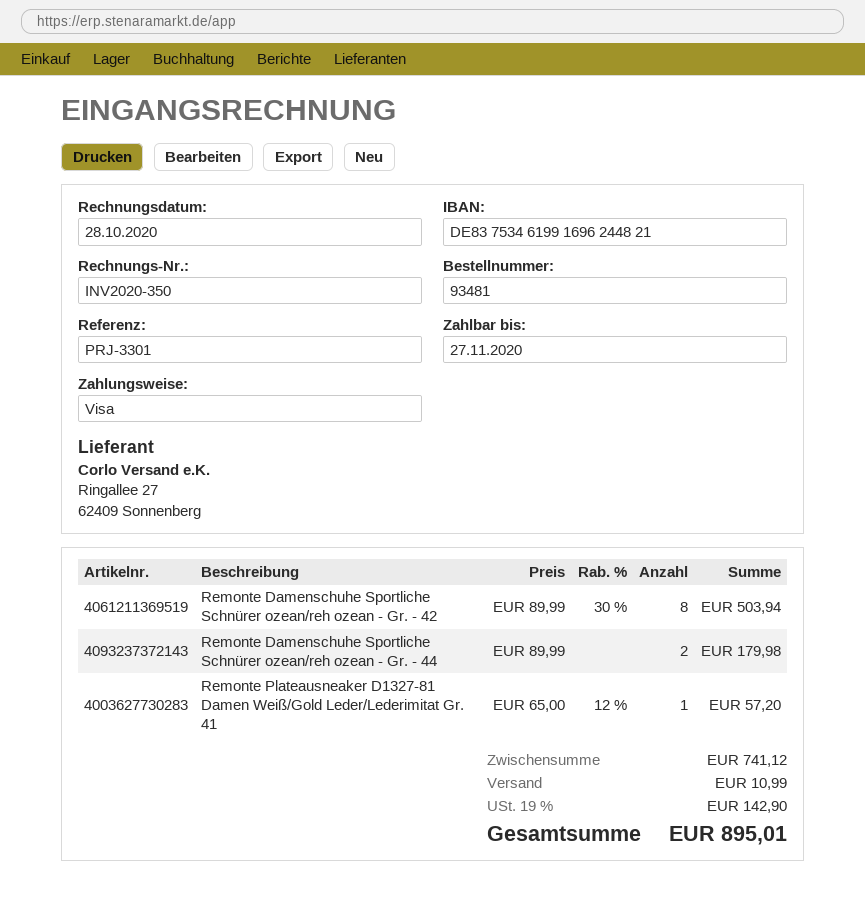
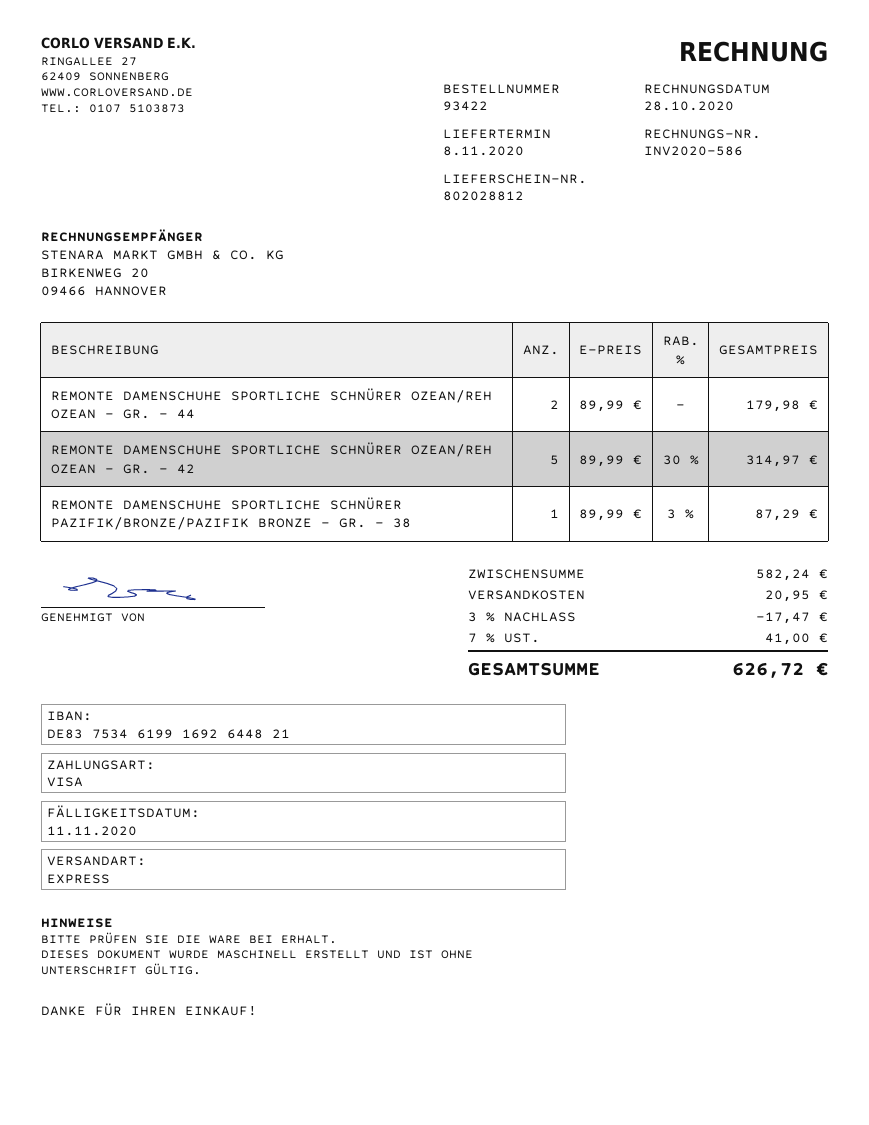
order number: 93481 -> 93422
invoice number: INV2020-350 -> INV2020-586
due date: 2020-11-27 -> 2020-11-11
bank account: DE83753461991696244821 -> DE83753461991692644821
Remonte Damenschuhe Sportliche Schnürer ozean/reh ozean - Gr. - 42: 8 x 89.99 - 30% = 503.94 -> 5 x 89.99 - 30% = 314.97
Remonte Plateausneaker D1327-81 Damen Weiß/Gold Leder/Lederimitat Gr. 41: 1 x 65.00 - 12% = 57.20 -> none
REMONTE DAMENSCHUHE SPORTLICHE SCHNÜRER PAZIFIK/BRONZE/PAZIFIK BRONZE - GR. - 38: none -> 1 x 89.99 - 3% = 87.29
subtotal: 741.12 -> 582.24
discount: none -> 3% = 17.47
shipping: 10.99 -> 20.95
tax: 19% = 142.90 -> 7% = 41.00
total: 895.01 -> 626.72

